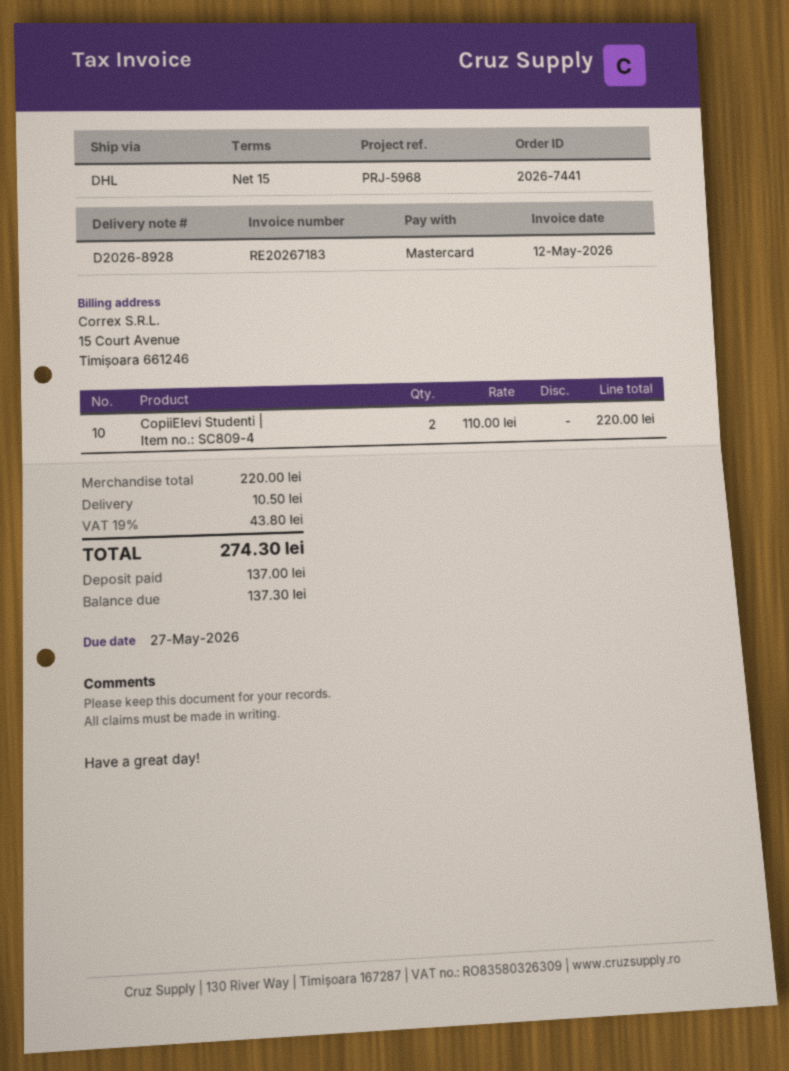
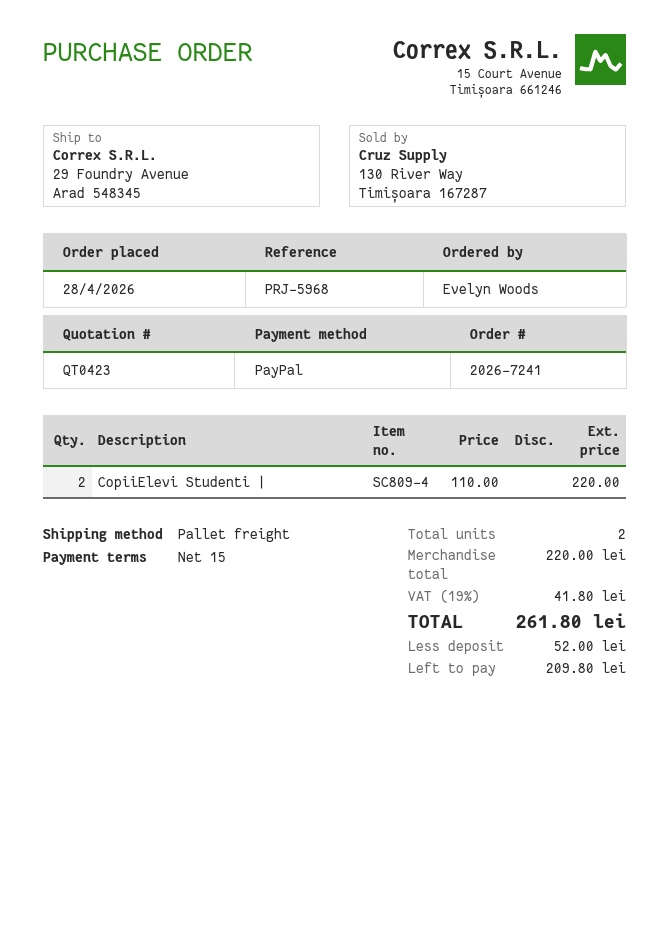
order number: 2026-7441 -> 2026-7241
payment method: Mastercard -> PayPal
shipping method: DHL -> pallet freight
shipping: 10.50 -> none
tax: 19% = 43.80 -> 19% = 41.80
total: 274.30 -> 261.80
deposit: 137.00 -> 52.00
balance: 137.30 -> 209.80

